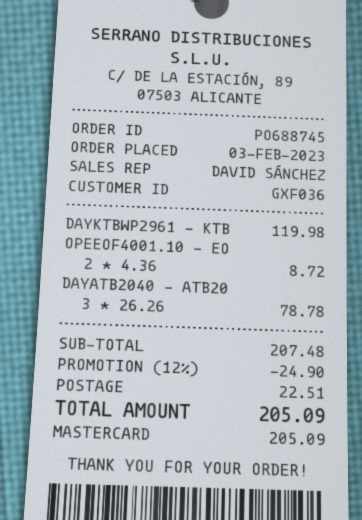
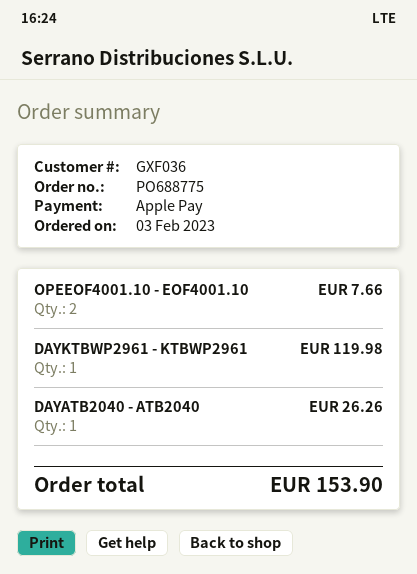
order number: PO688745 -> PO688775
payment method: Mastercard -> Apple Pay
OPEEOF4001.10 - EO: 2 for 8.72 -> 2 for 7.66
DAYATB2040 - ATB20: 3 for 78.78 -> 1 for 26.26
discount: 12% = 24.90 -> none
shipping: 22.51 -> none
total: 205.09 -> 153.90

